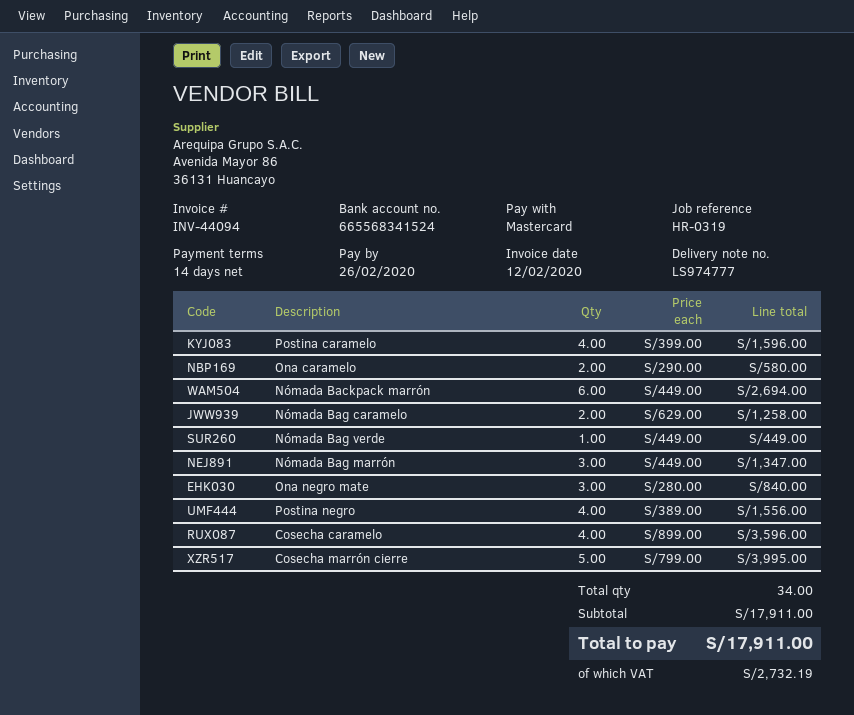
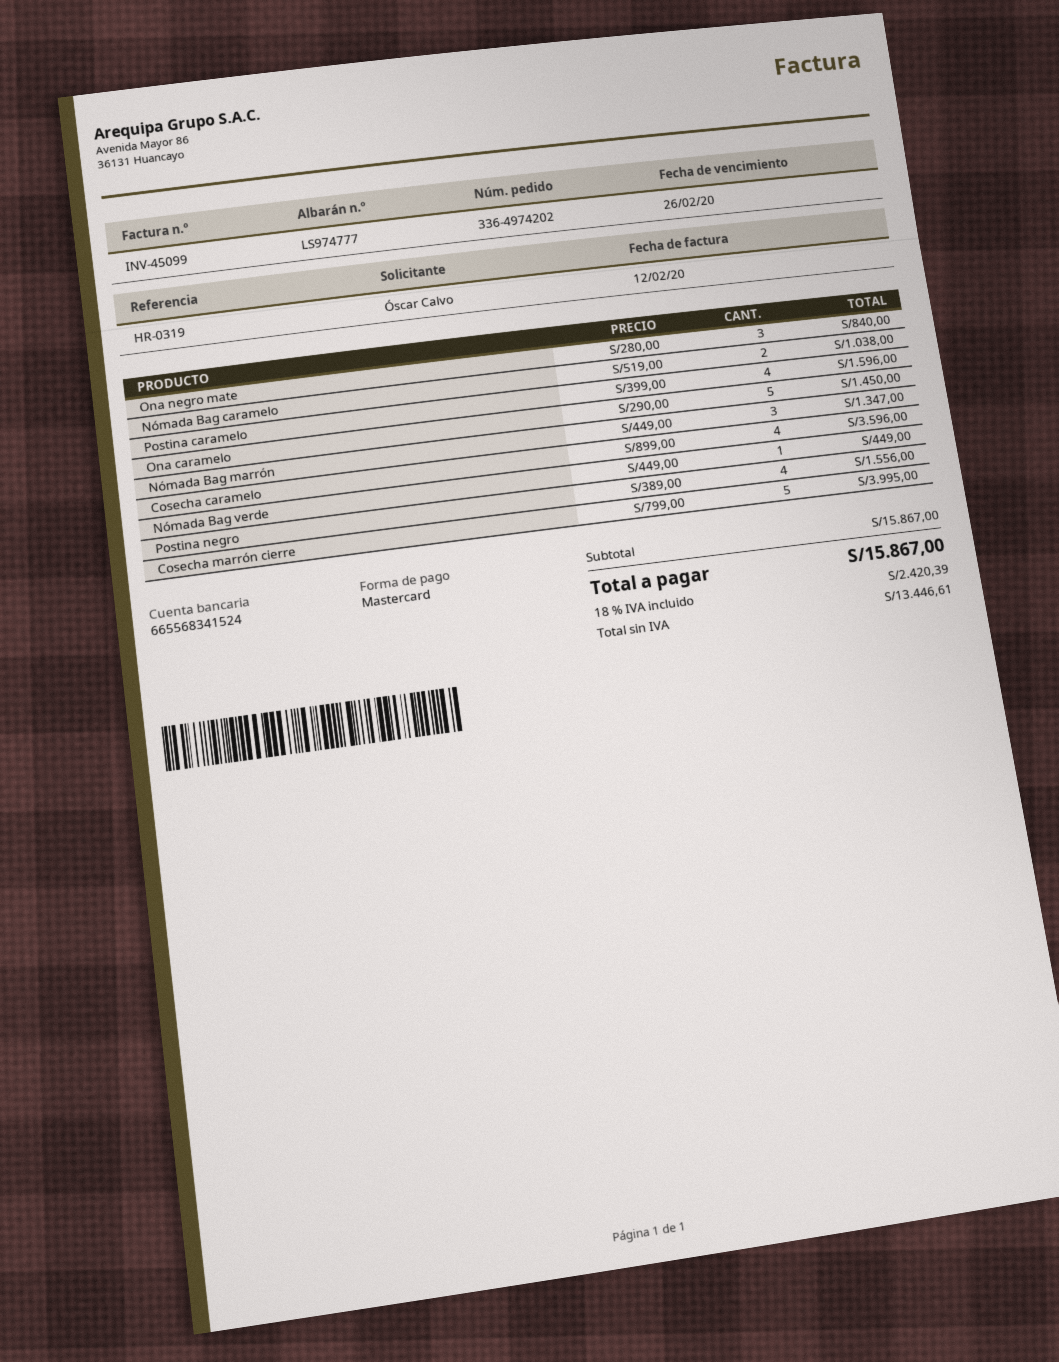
invoice number: INV-44094 -> INV-45099
Ona caramelo: 2 x 290.00 = 580.00 -> 5 x 290.00 = 1450.00
Nómada Backpack marrón: 6 x 449.00 = 2694.00 -> none
Nómada Bag caramelo: 2 x 629.00 = 1258.00 -> 2 x 519.00 = 1038.00
subtotal: 17911.00 -> 15867.00
tax: 2732.19 -> 2420.39
total: 17911.00 -> 15867.00

